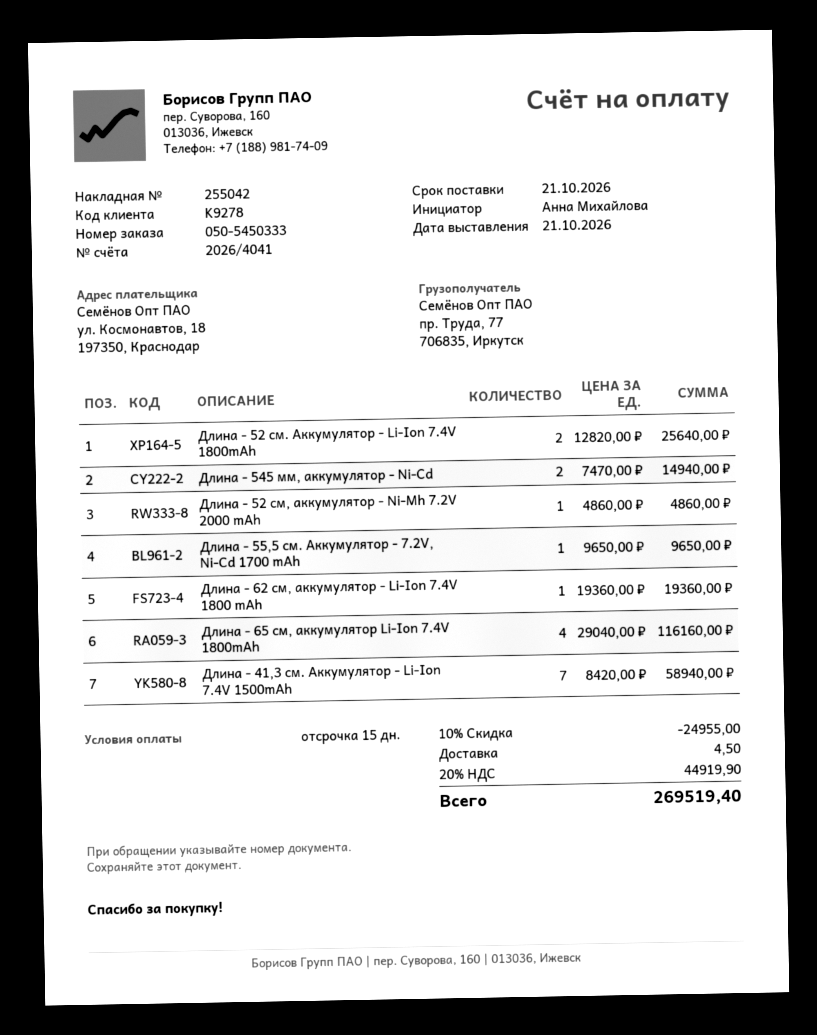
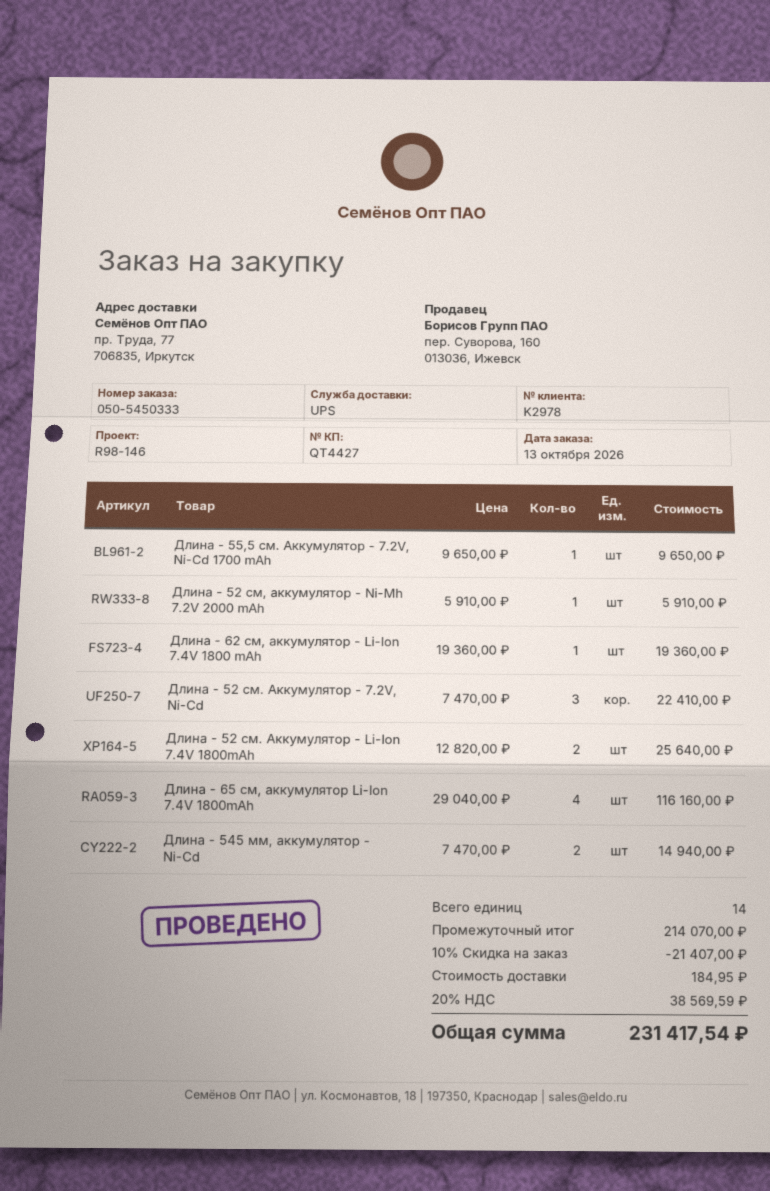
customer number: K9278 -> K2978
Длина - 52 см, аккумулятор - Ni-Mh 7.2V 2000 mAh: 1 x 4860.00 = 4860.00 -> 1 x 5910.00 = 5910.00
Длина - 41,3 см. Аккумулятор - Li-Ion 7.4V 1500mAh: 7 x 8420.00 = 58940.00 -> none
Длина - 52 см. Аккумулятор - 7.2V, Ni-Cd: none -> 3 x 7470.00 = 22410.00
discount: 10% = 24955.00 -> 10% = 21407.00
shipping: 4.50 -> 184.95
tax: 20% = 44919.90 -> 20% = 38569.59
total: 269519.40 -> 231417.54

